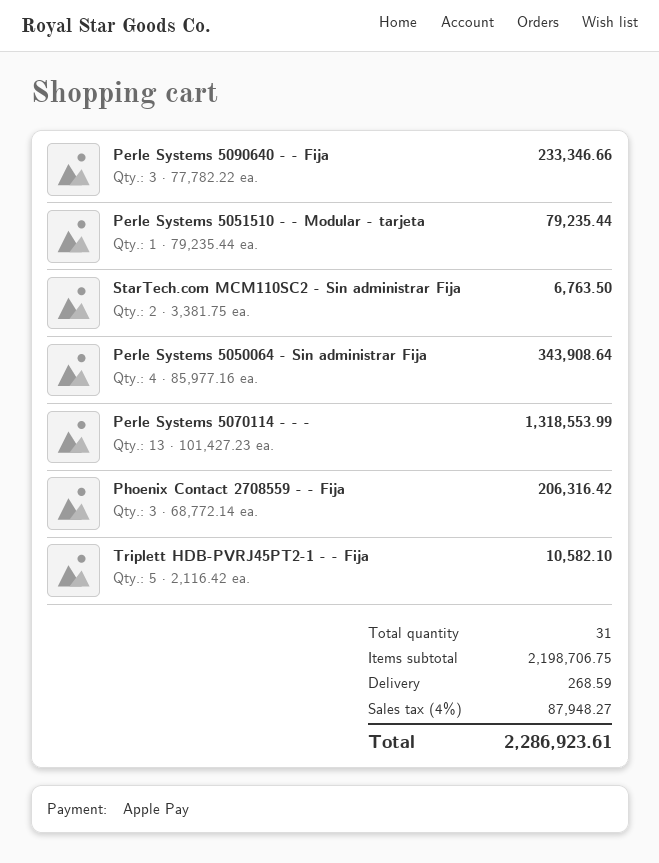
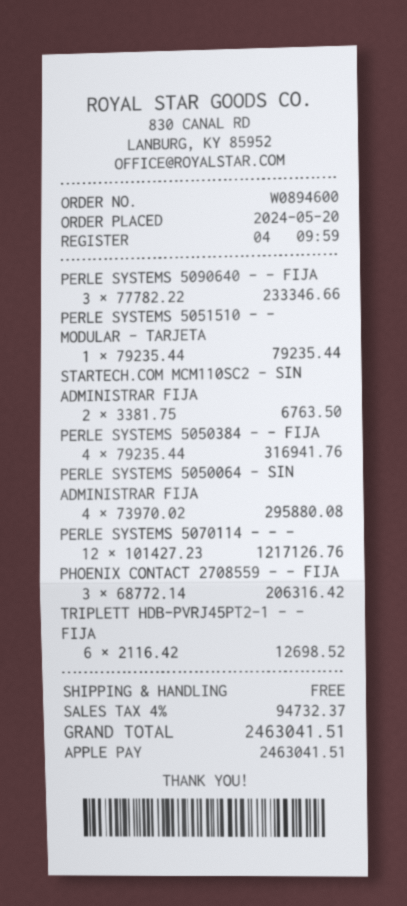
Perle Systems 5050064 - Sin administrar Fija: 4 x 85977.16 = 343908.64 -> 4 x 73970.02 = 295880.08
Perle Systems 5070114 - - -: 13 x 101427.23 = 1318553.99 -> 12 x 101427.23 = 1217126.76
Triplett HDB-PVRJ45PT2-1 - - Fija: 5 x 2116.42 = 10582.10 -> 6 x 2116.42 = 12698.52
PERLE SYSTEMS 5050384 - - FIJA: none -> 4 x 79235.44 = 316941.76
shipping: 268.59 -> 0.00
tax: 4% = 87948.27 -> 4% = 94732.37
total: 2286923.61 -> 2463041.51

